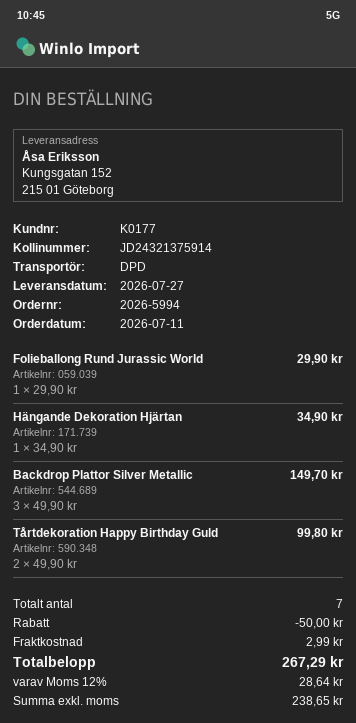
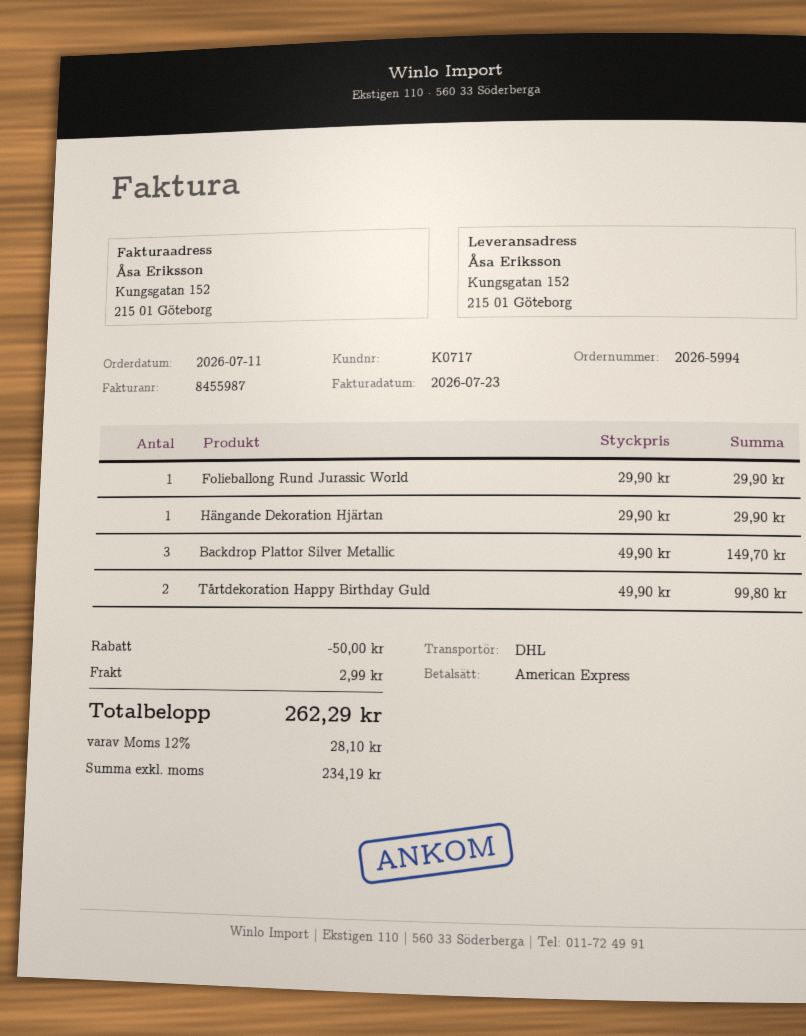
customer number: K0177 -> K0717
shipping method: DPD -> DHL
Hängande Dekoration Hjärtan: 1 x 34.90 = 34.90 -> 1 x 29.90 = 29.90
net: 238.65 -> 234.19
tax: 12% = 28.64 -> 12% = 28.10
total: 267.29 -> 262.29

